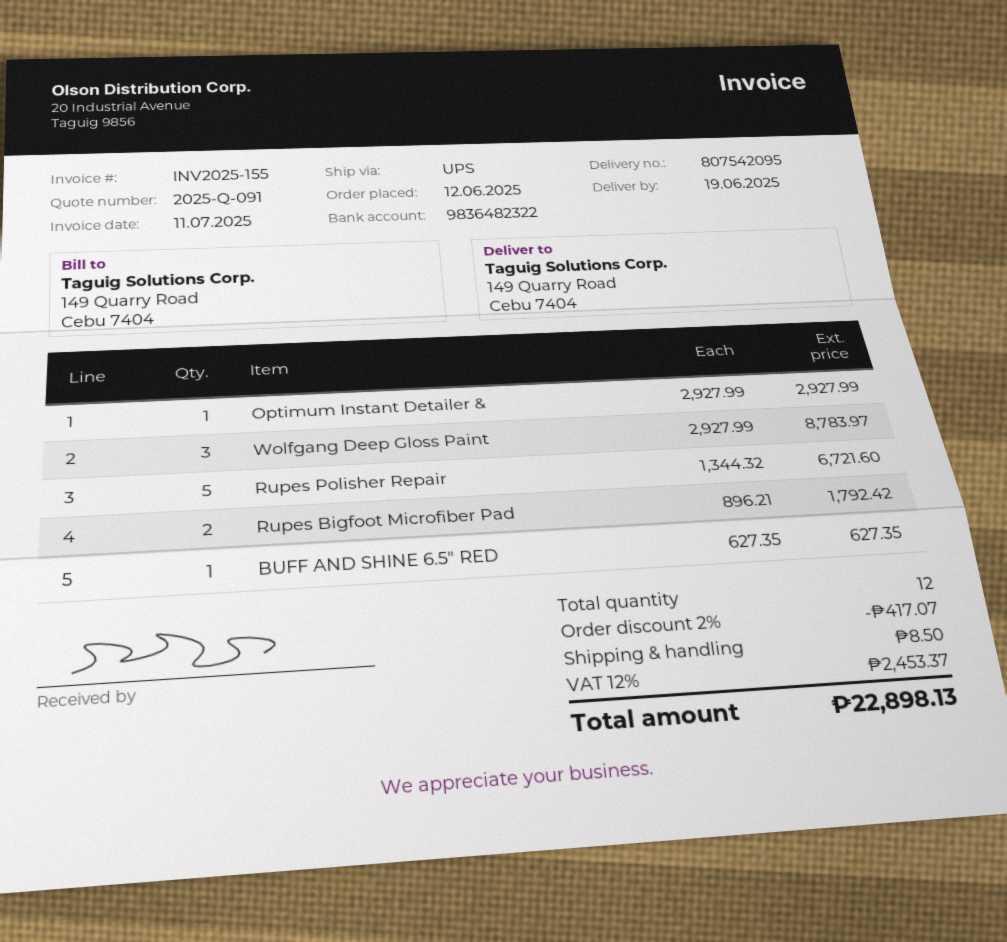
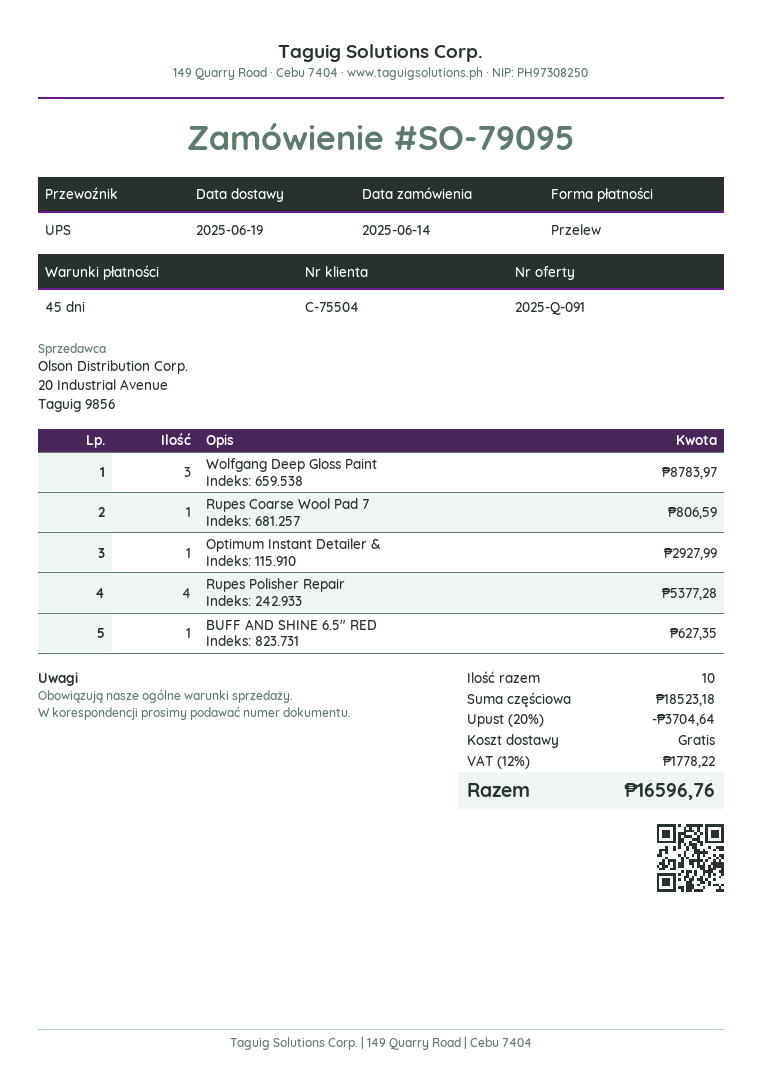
order date: 2025-06-12 -> 2025-06-14
Rupes Polisher Repair: 5 for 6721.60 -> 4 for 5377.28
Rupes Bigfoot Microfiber Pad: 2 for 1792.42 -> none
Rupes Coarse Wool Pad 7: none -> 1 for 806.59
total quantity: 12 -> 10
discount: 2% = 417.07 -> 20% = 3704.64
shipping: 8.50 -> 0.00
tax: 12% = 2453.37 -> 12% = 1778.22
total: 22898.13 -> 16596.76

